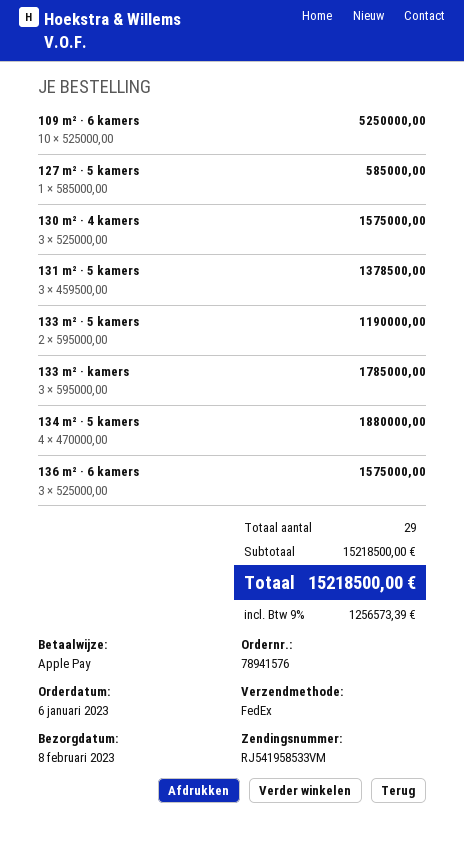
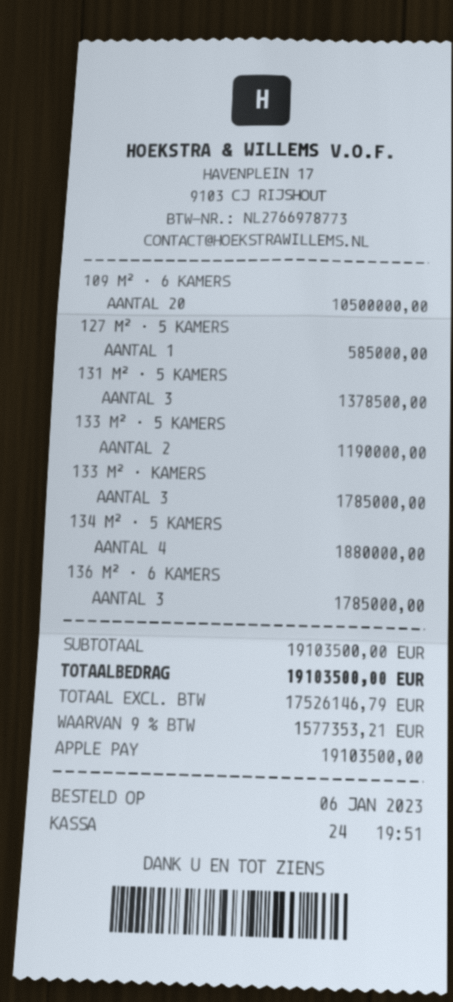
109 m² · 6 kamers: 10 for 5250000.00 -> 20 for 10500000.00
130 m² · 4 kamers: 3 for 1575000.00 -> none
136 m² · 6 kamers: 3 for 1575000.00 -> 3 for 1785000.00
subtotal: 15218500.00 -> 19103500.00
tax: 9% = 1256573.39 -> 9% = 1577353.21
total: 15218500.00 -> 19103500.00

